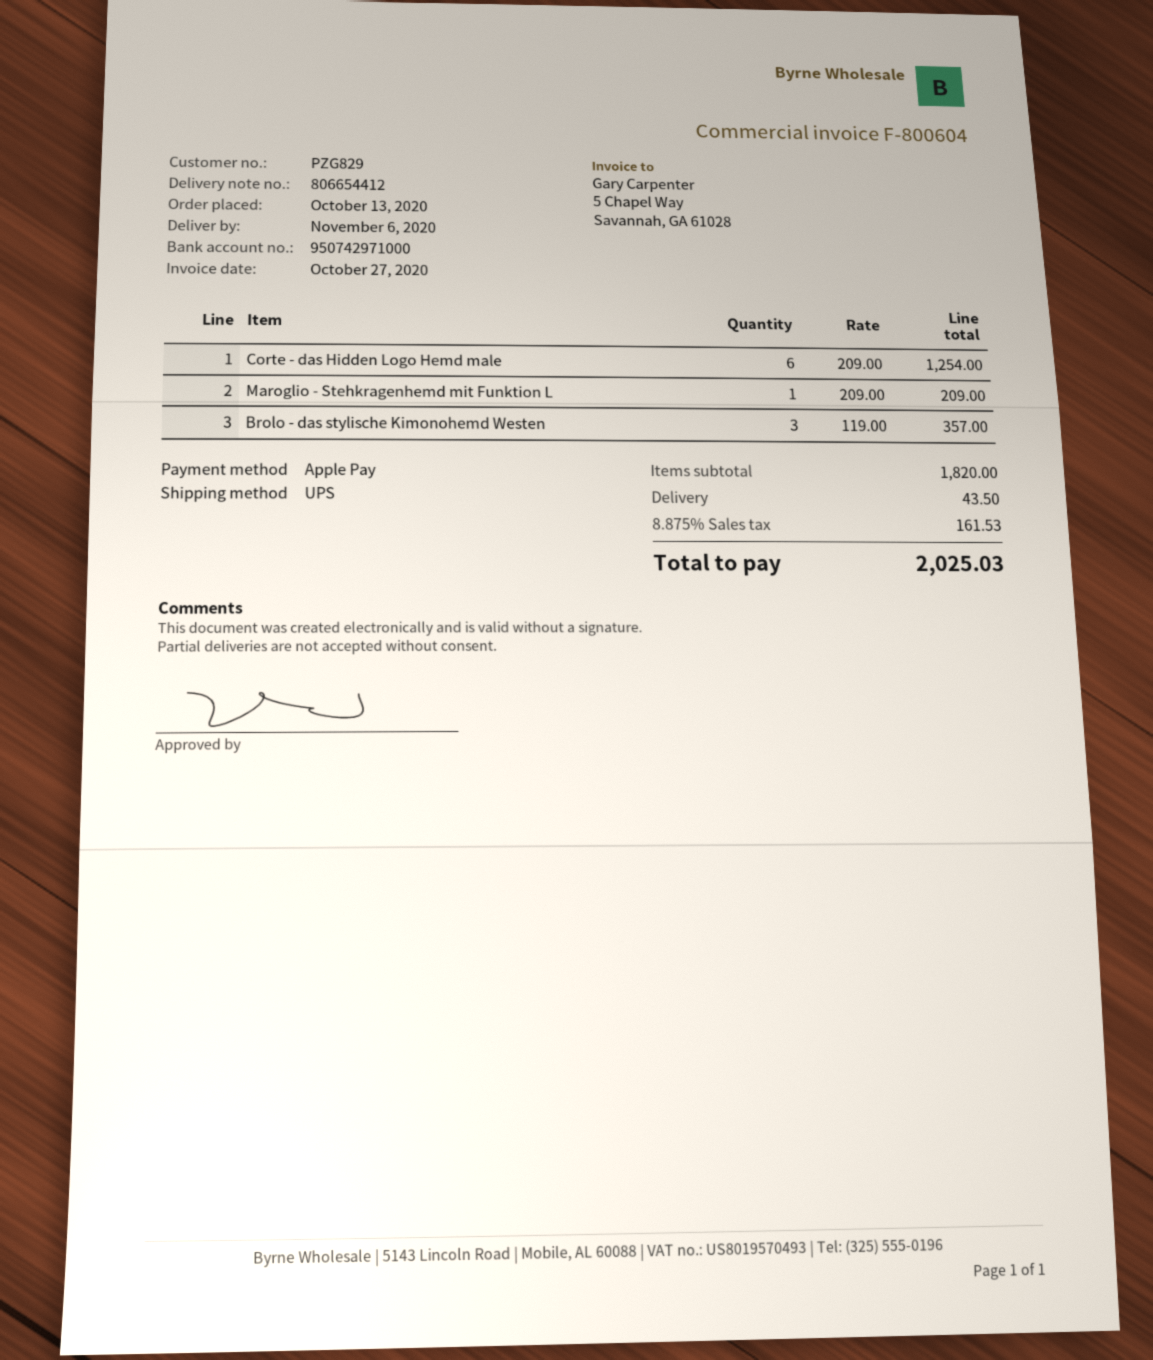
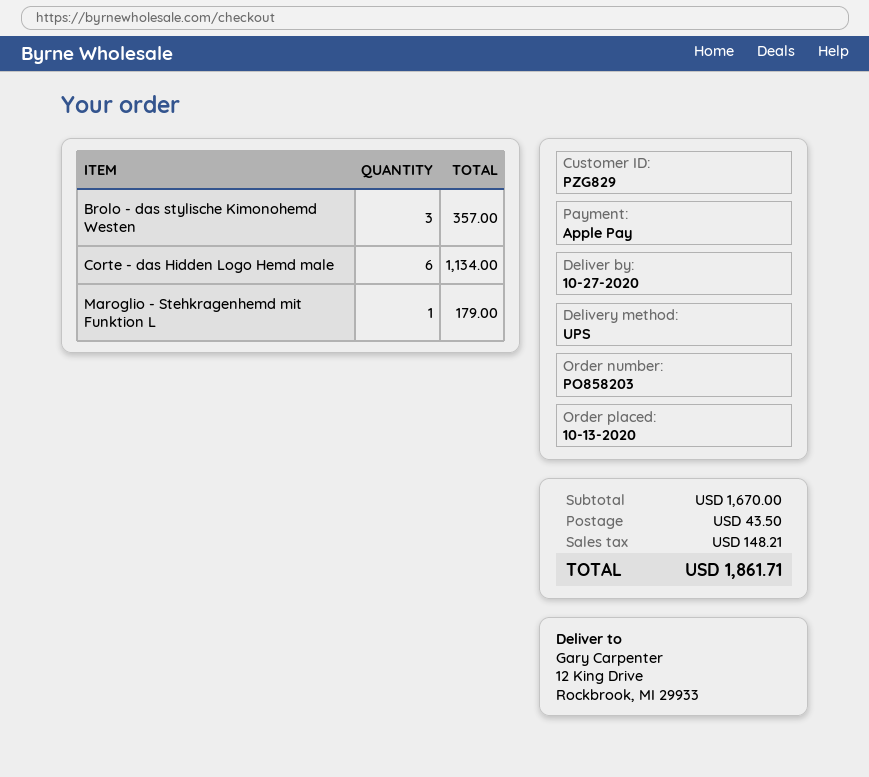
delivery date: 2020-11-06 -> 2020-10-27
Corte - das Hidden Logo Hemd male: 6 for 1254.00 -> 6 for 1134.00
Maroglio - Stehkragenhemd mit Funktion L: 1 for 209.00 -> 1 for 179.00
subtotal: 1820.00 -> 1670.00
tax: 161.53 -> 148.21
total: 2025.03 -> 1861.71

